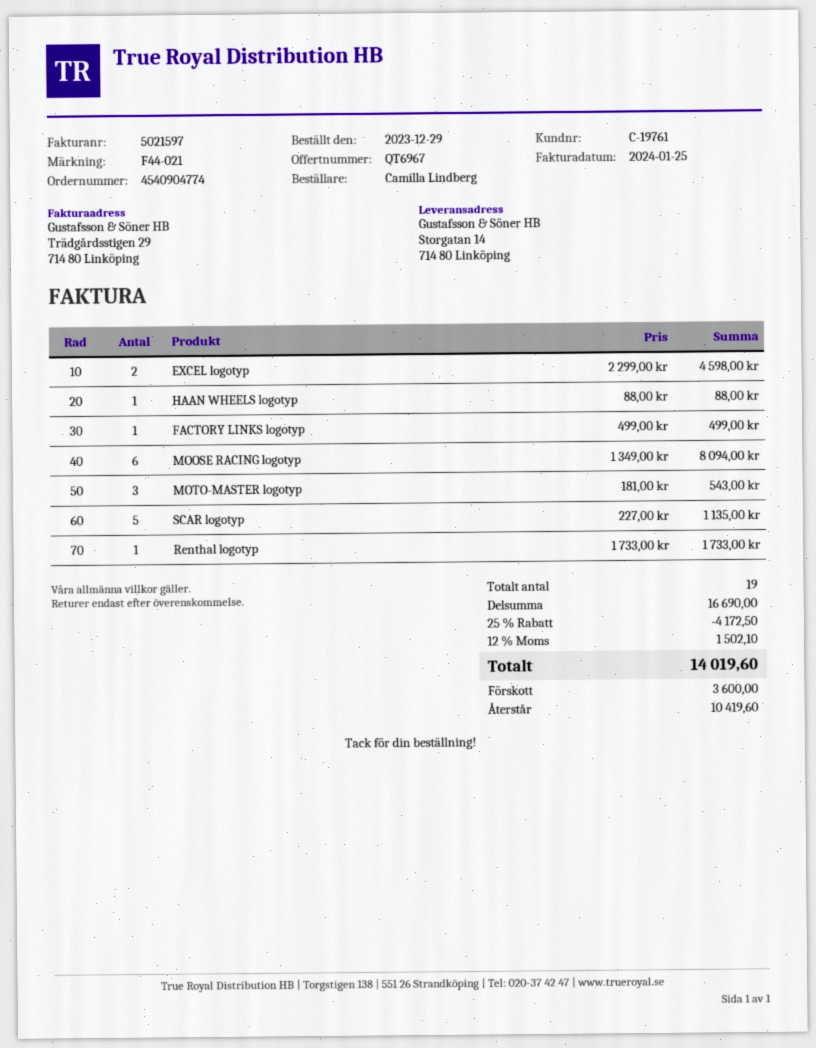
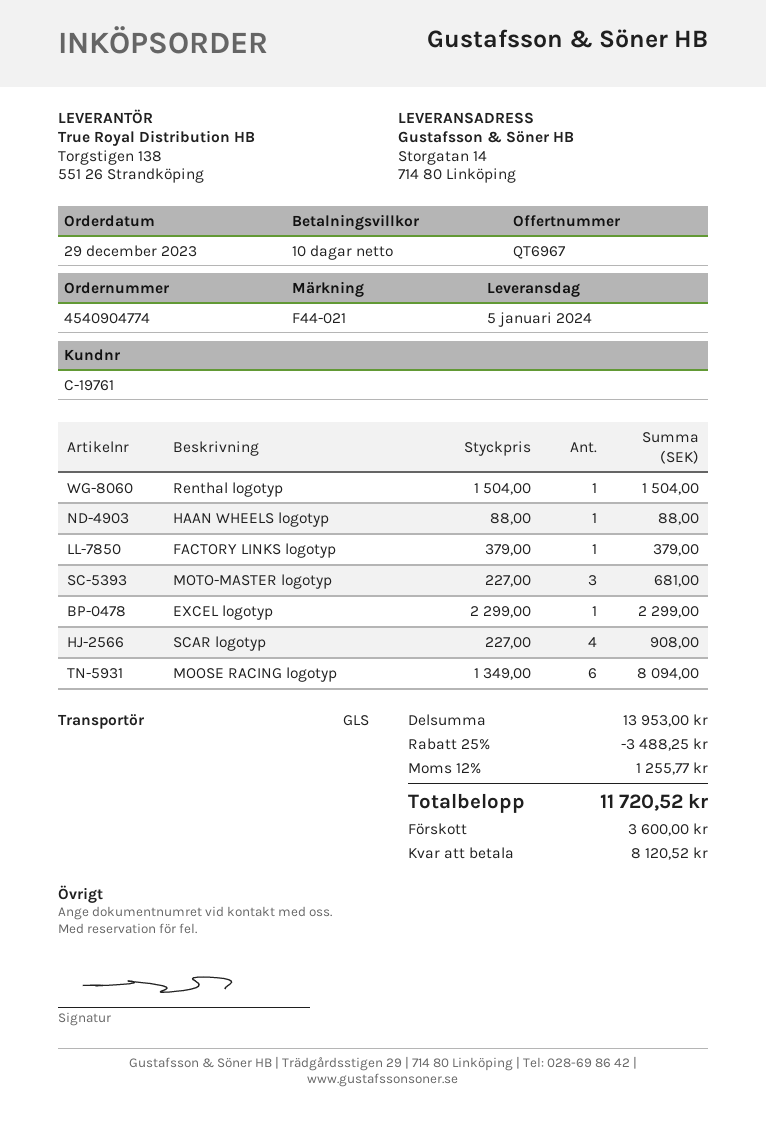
EXCEL logotyp: 2 x 2299.00 = 4598.00 -> 1 x 2299.00 = 2299.00
FACTORY LINKS logotyp: 1 x 499.00 = 499.00 -> 1 x 379.00 = 379.00
MOTO-MASTER logotyp: 3 x 181.00 = 543.00 -> 3 x 227.00 = 681.00
SCAR logotyp: 5 x 227.00 = 1135.00 -> 4 x 227.00 = 908.00
Renthal logotyp: 1 x 1733.00 = 1733.00 -> 1 x 1504.00 = 1504.00
subtotal: 16690.00 -> 13953.00
discount: 25% = 4172.50 -> 25% = 3488.25
tax: 12% = 1502.10 -> 12% = 1255.77
total: 14019.60 -> 11720.52
balance: 10419.60 -> 8120.52

